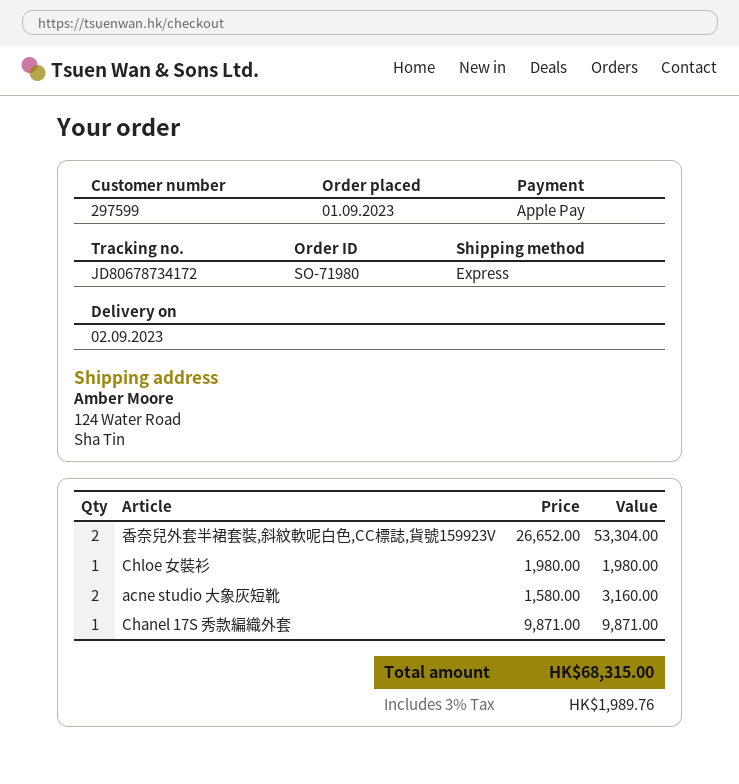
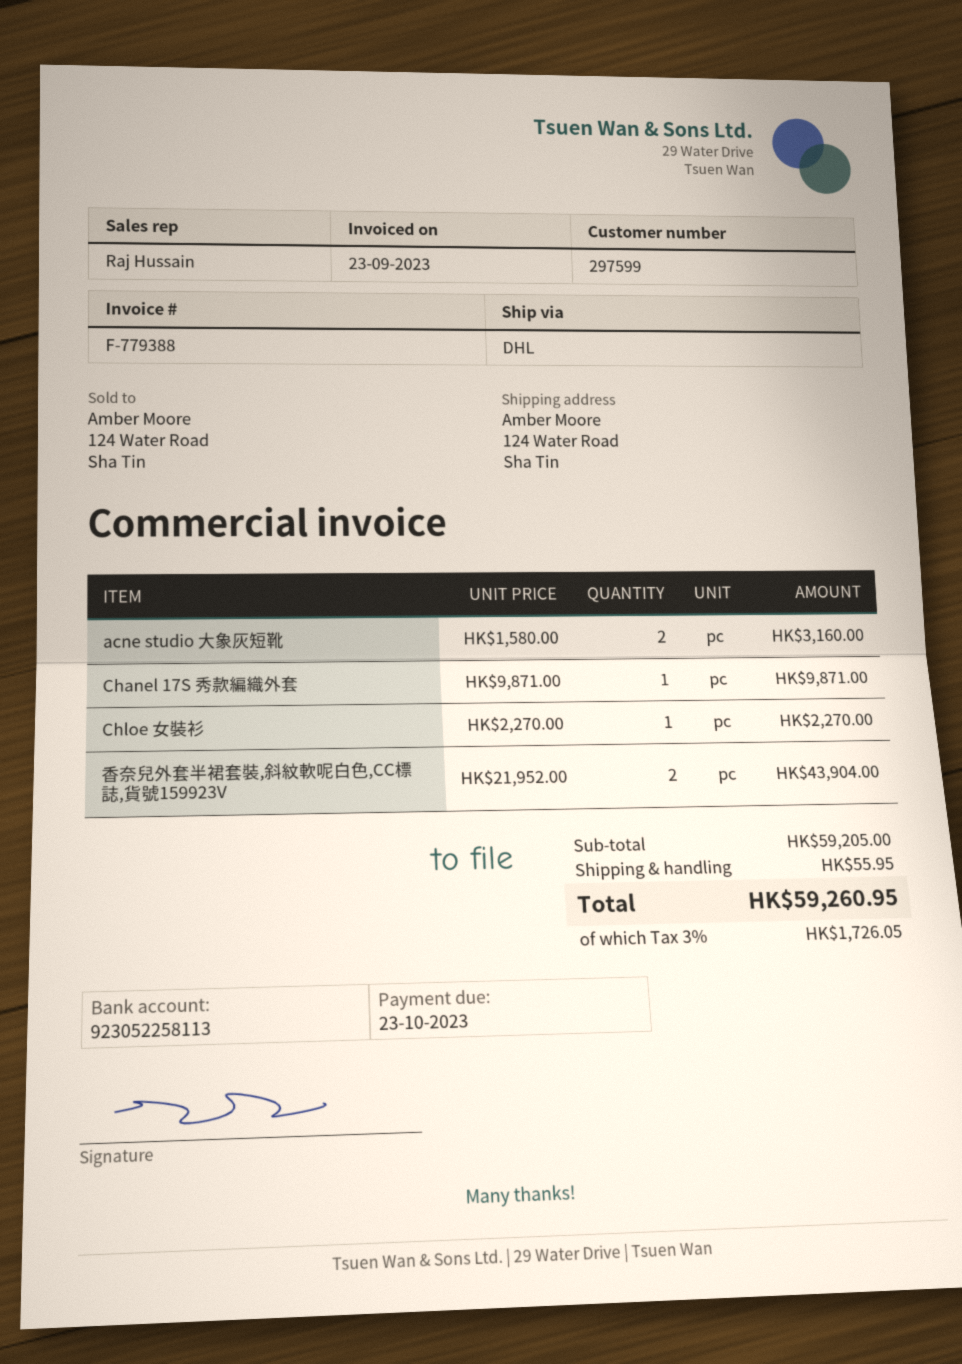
shipping method: express -> DHL
香奈兒外套半裙套裝,斜紋軟呢白色,CC標誌,貨號159923V: 2 x 26652.00 = 53304.00 -> 2 x 21952.00 = 43904.00
Chloe 女裝衫: 1 x 1980.00 = 1980.00 -> 1 x 2270.00 = 2270.00
shipping: none -> 55.95
tax: 3% = 1989.76 -> 3% = 1726.05
total: 68315.00 -> 59260.95

